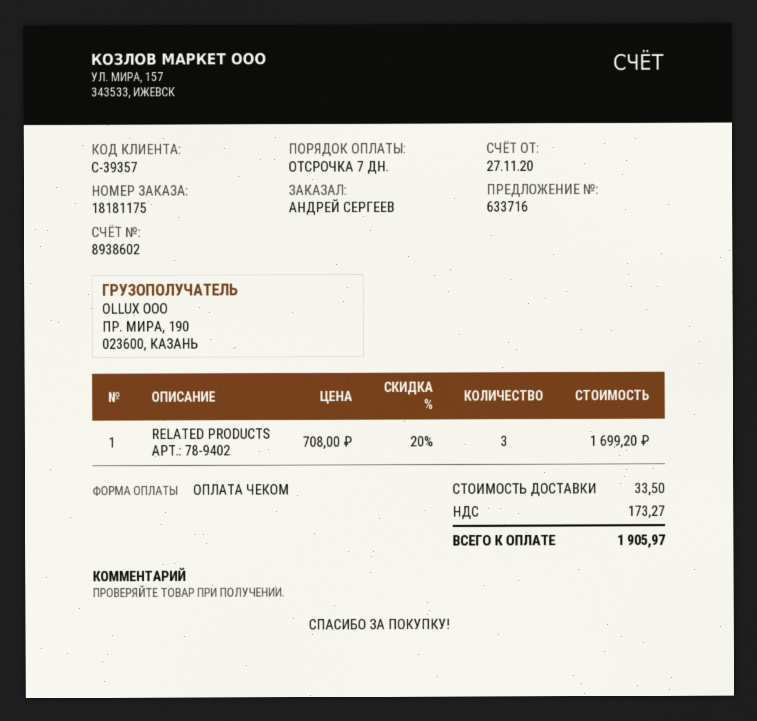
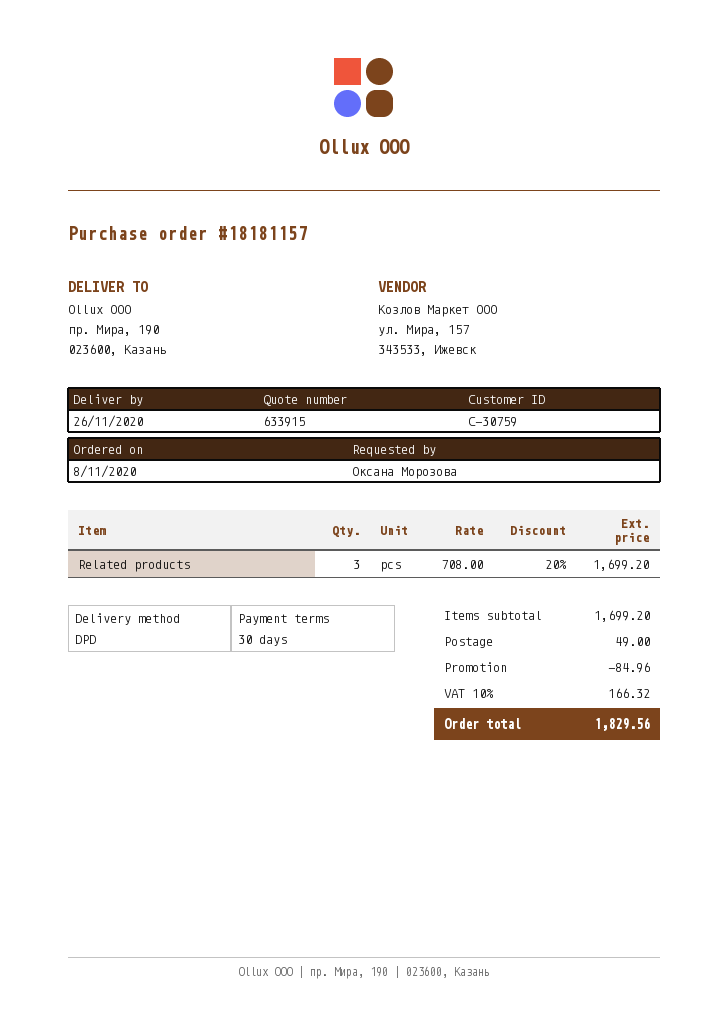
quote number: 633716 -> 633915
order number: 18181175 -> 18181157
payment terms: 7 days -> 30 days
customer number: C-39357 -> C-30759
ordered by: АНДРЕЙ СЕРГЕЕВ -> Оксана Морозова
discount: none -> 84.96
shipping: 33.50 -> 49.00
tax: 173.27 -> 166.32
total: 1905.97 -> 1829.56

